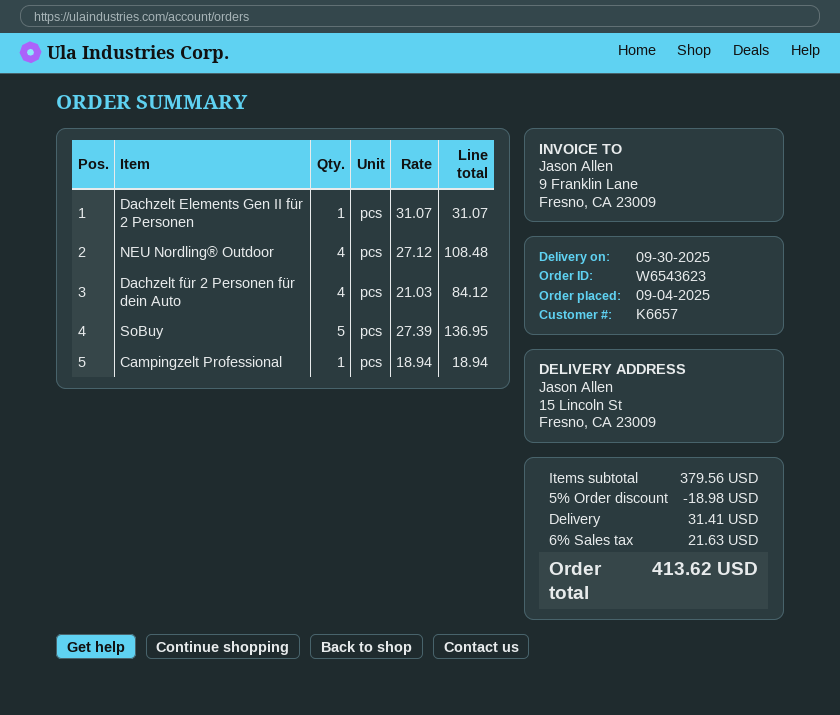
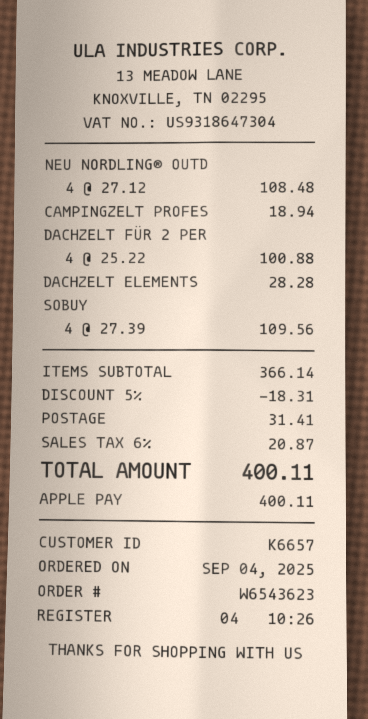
Dachzelt Elements Gen II für 2 Personen: 1 x 31.07 = 31.07 -> 1 x 28.28 = 28.28
Dachzelt für 2 Personen für dein Auto: 4 x 21.03 = 84.12 -> 4 x 25.22 = 100.88
SoBuy: 5 x 27.39 = 136.95 -> 4 x 27.39 = 109.56
subtotal: 379.56 -> 366.14
discount: 5% = 18.98 -> 5% = 18.31
tax: 6% = 21.63 -> 6% = 20.87
total: 413.62 -> 400.11

